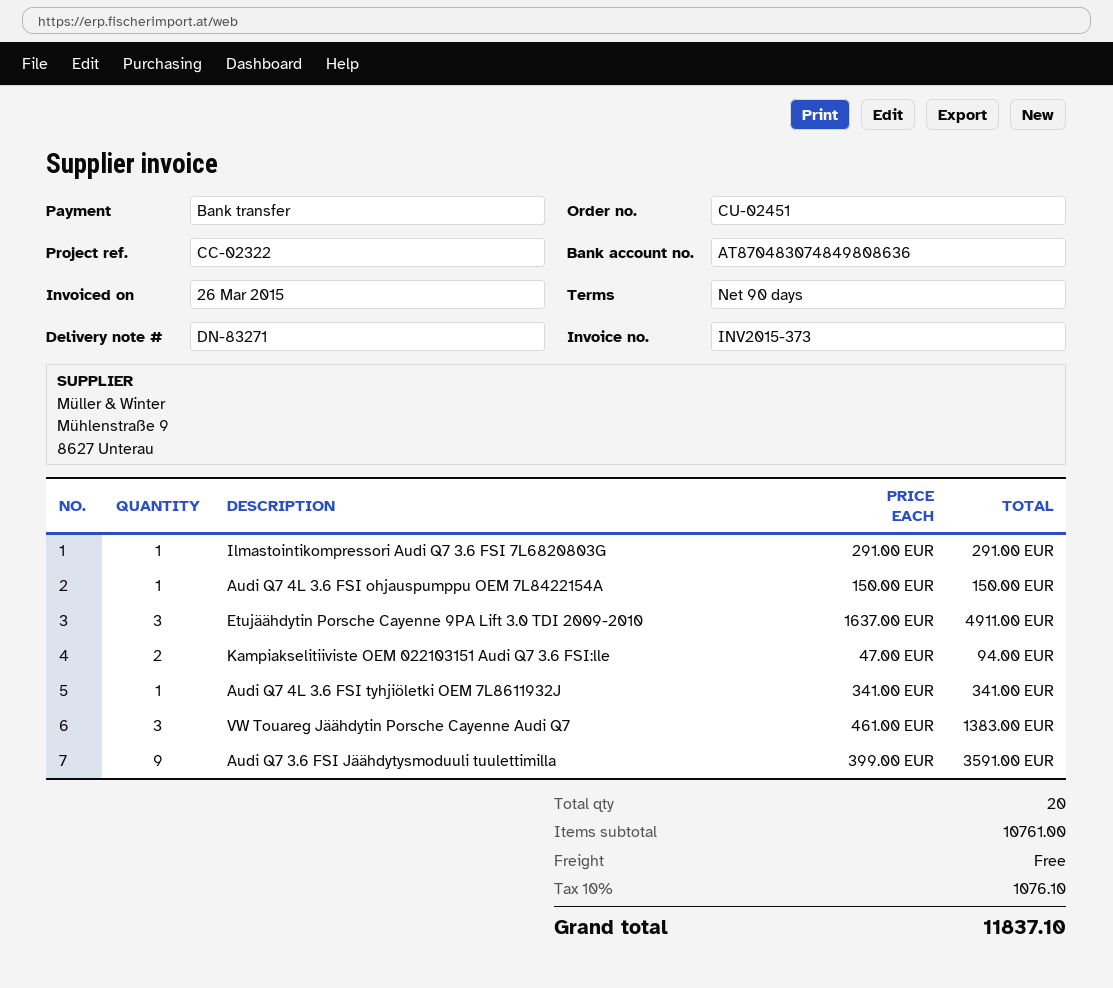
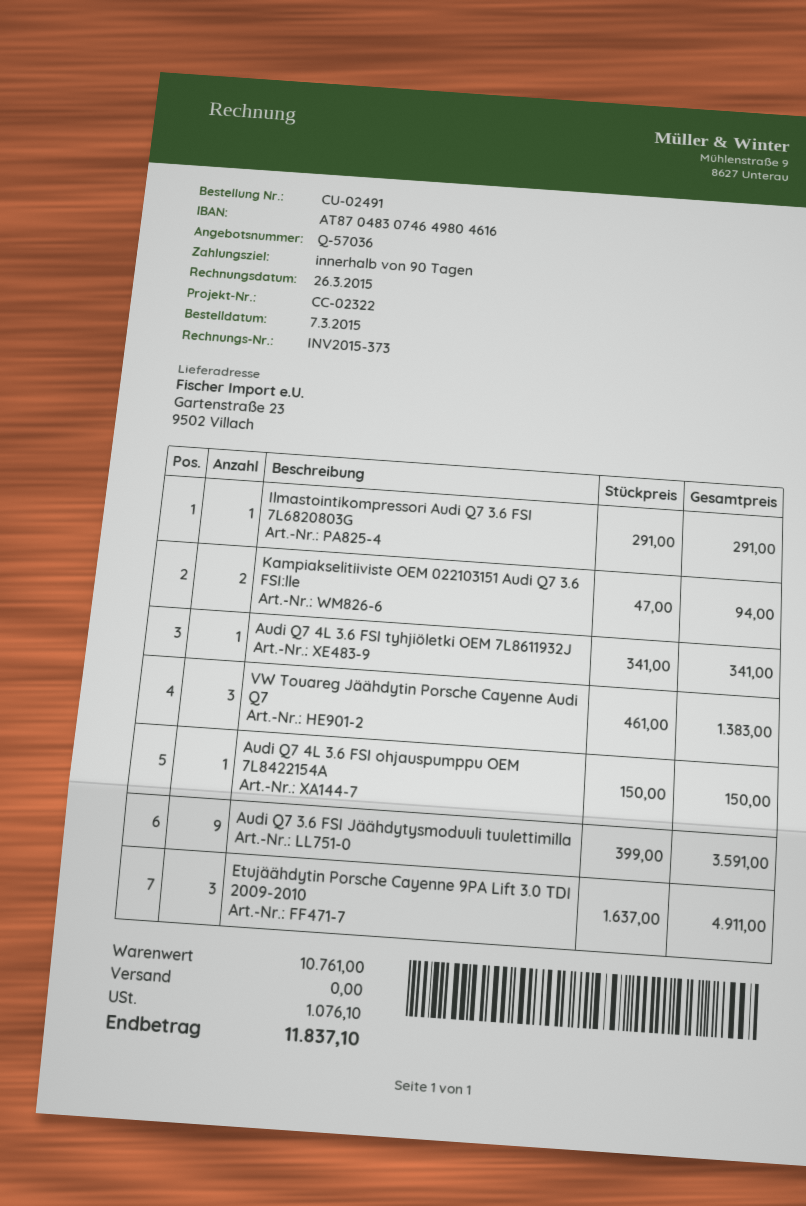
order number: CU-02451 -> CU-02491
bank account: AT870483074849808636 -> AT870483074649804616

